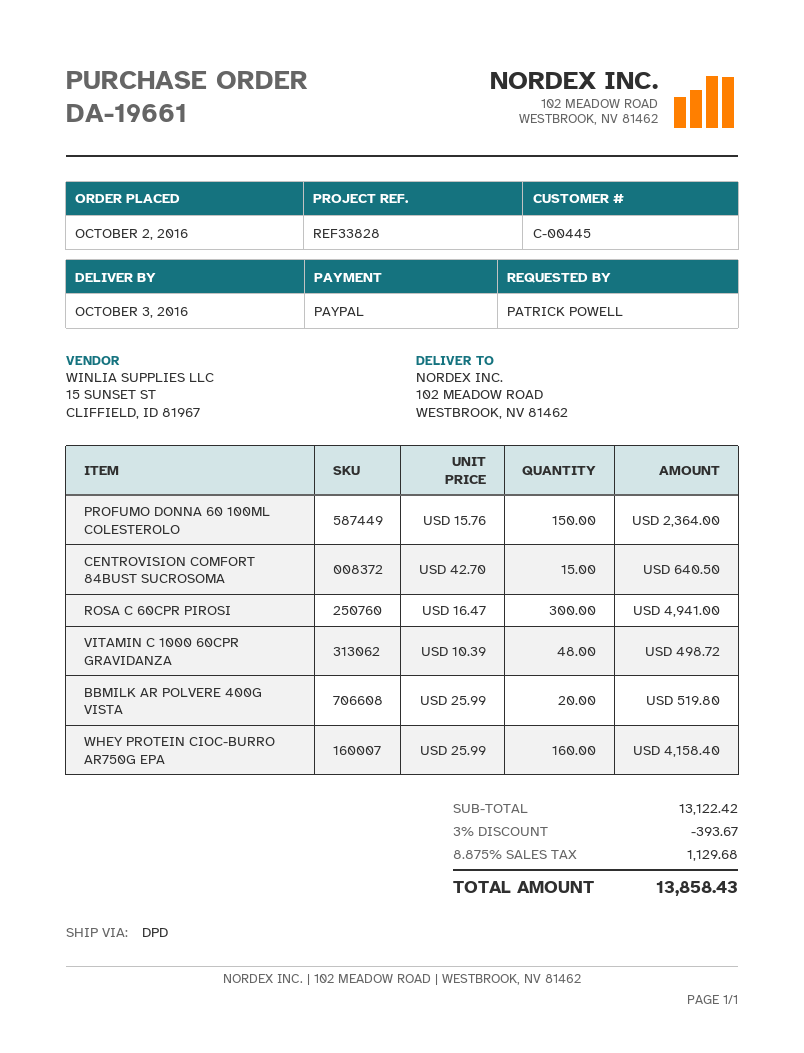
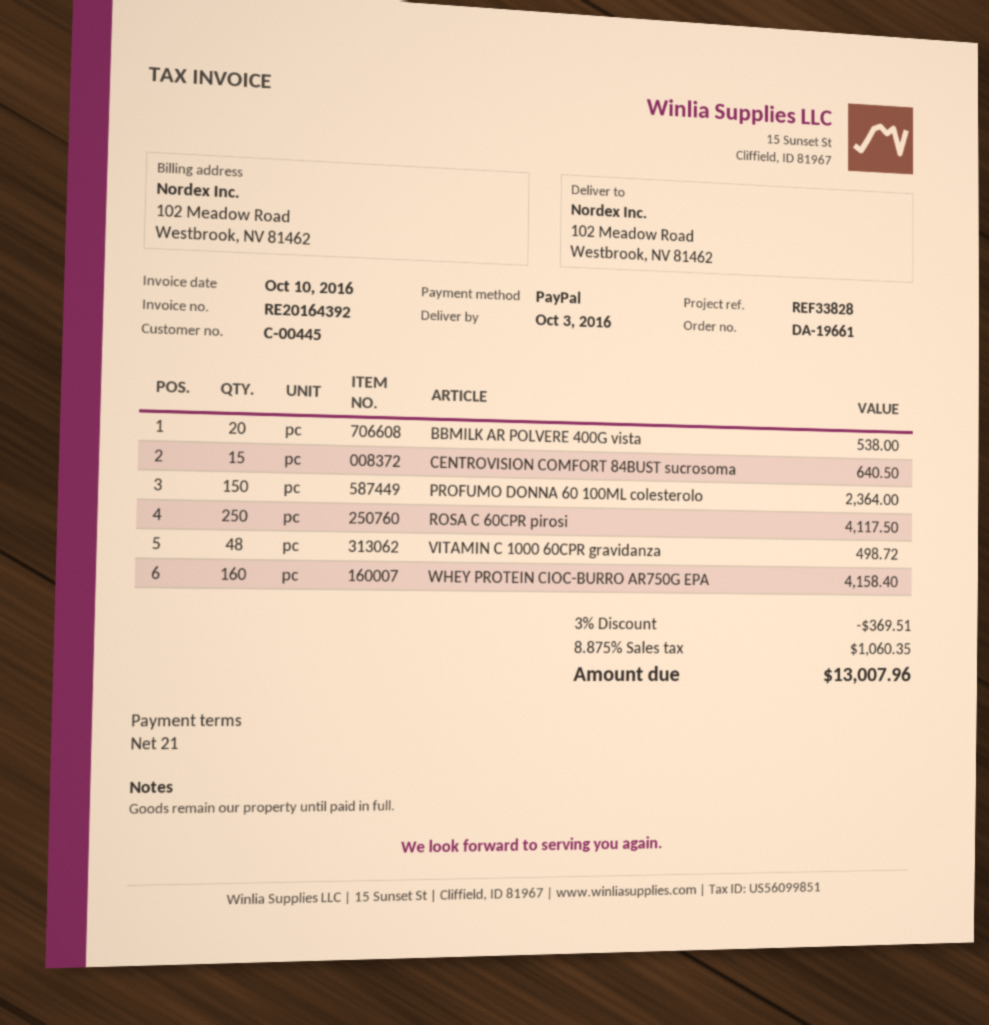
ROSA C 60CPR PIROSI: 300 for 4941.00 -> 250 for 4117.50
BBMILK AR POLVERE 400G VISTA: 20 for 519.80 -> 20 for 538.00
discount: 3% = 393.67 -> 3% = 369.51
tax: 8.875% = 1129.68 -> 8.875% = 1060.35
total: 13858.43 -> 13007.96

